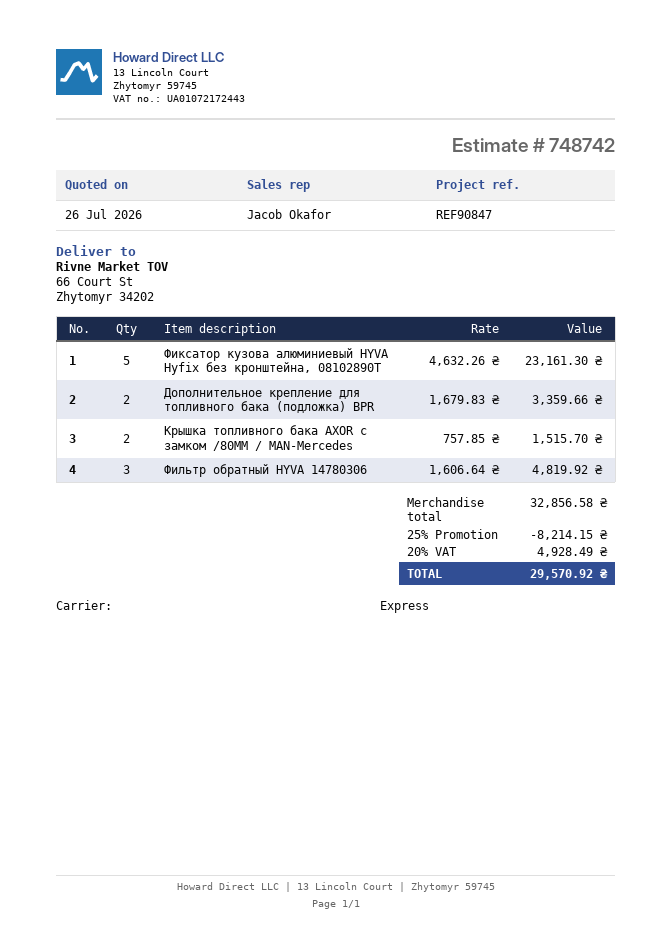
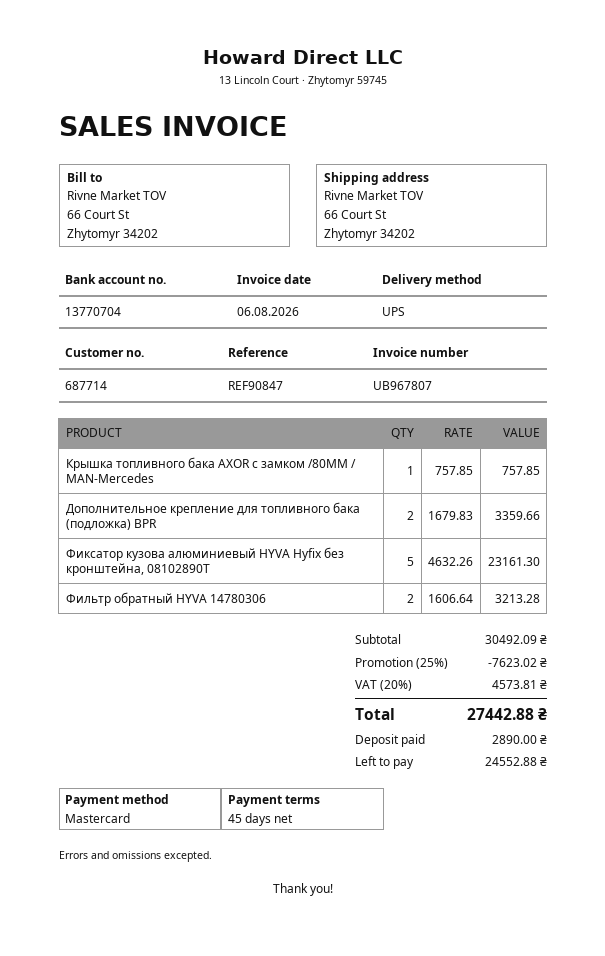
shipping method: express -> UPS
Крышка топливного бака AXOR c замком /80ММ / MAN-Mercedes: 2 x 757.85 = 1515.70 -> 1 x 757.85 = 757.85
Фильтр обратный HYVA 14780306: 3 x 1606.64 = 4819.92 -> 2 x 1606.64 = 3213.28
subtotal: 32856.58 -> 30492.09
discount: 25% = 8214.15 -> 25% = 7623.02
tax: 20% = 4928.49 -> 20% = 4573.81
total: 29570.92 -> 27442.88

